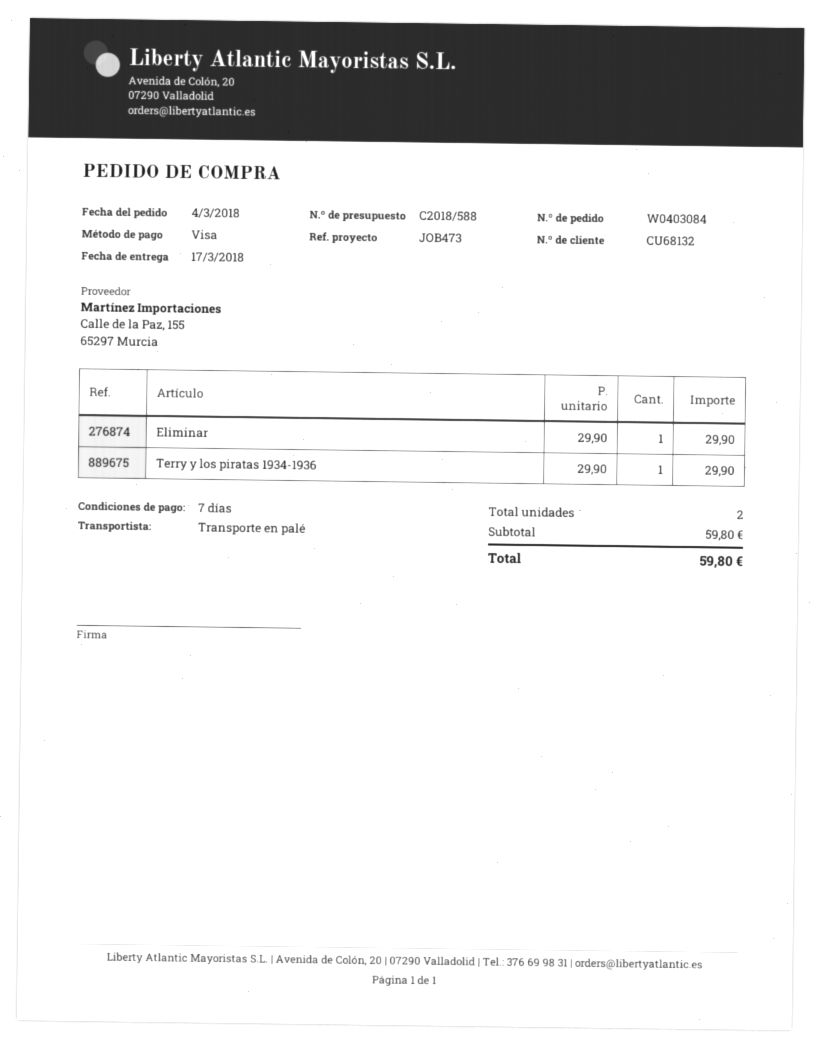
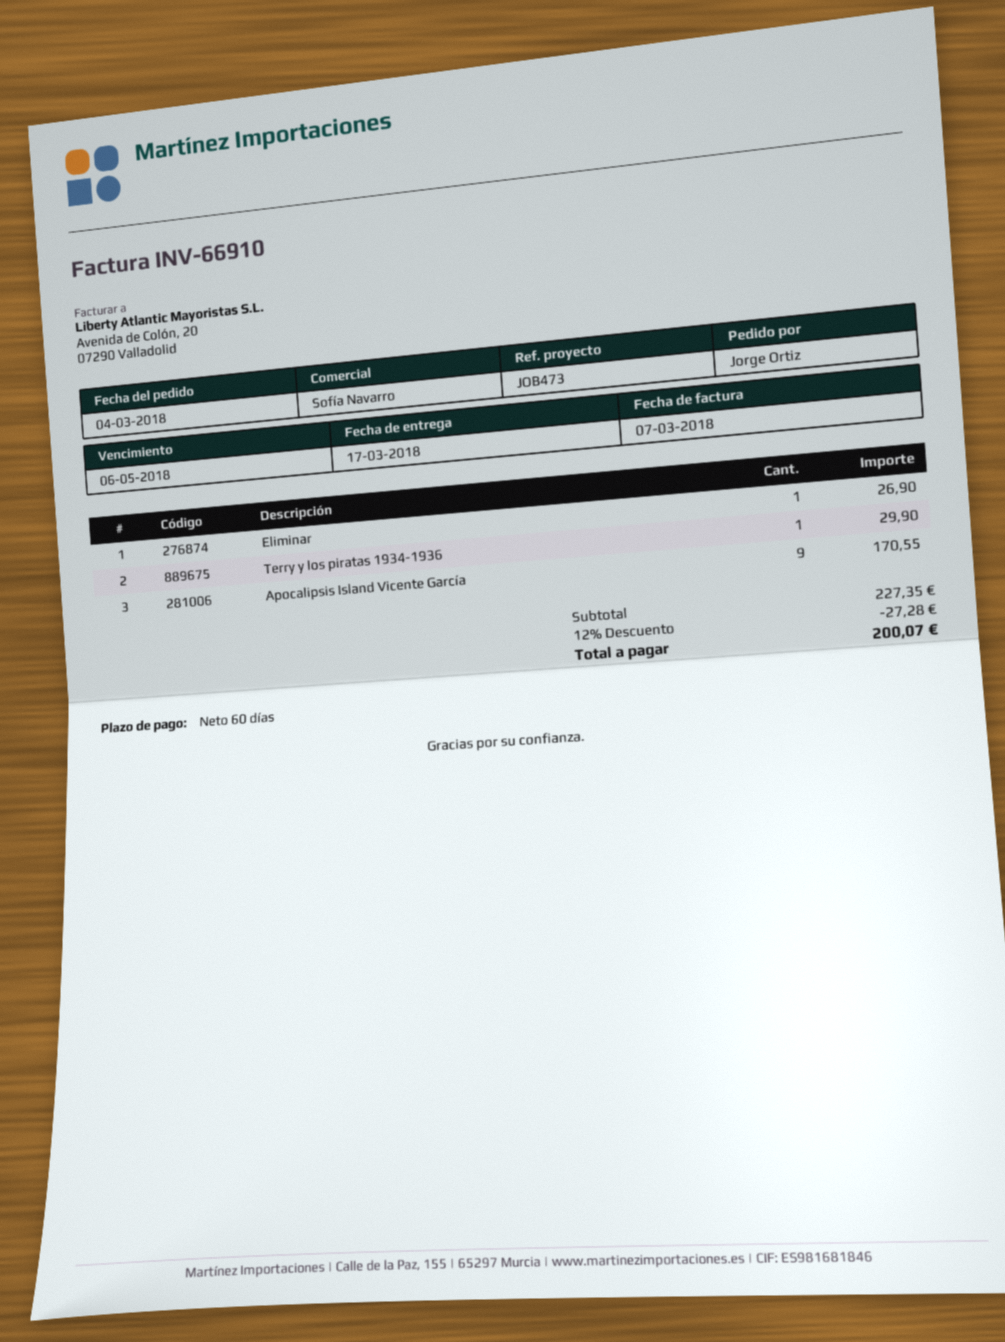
payment terms: 7 days -> 60 days
Eliminar: 1 for 29.90 -> 1 for 26.90
Apocalipsis Island Vicente García: none -> 9 for 170.55
subtotal: 59.80 -> 227.35
discount: none -> 12% = 27.28
total: 59.80 -> 200.07

